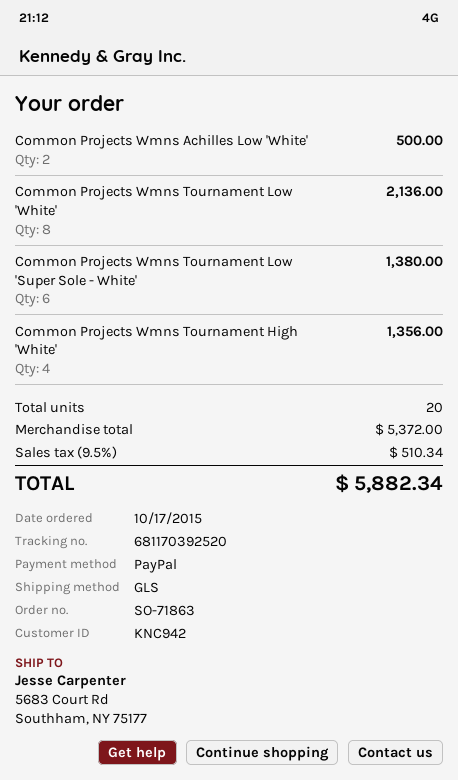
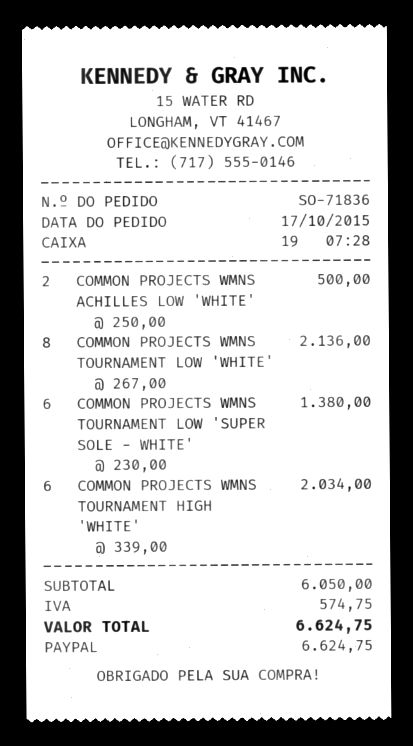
order number: SO-71863 -> SO-71836
Common Projects Wmns Tournament High 'White': 4 for 1356.00 -> 6 for 2034.00
subtotal: 5372.00 -> 6050.00
tax: 510.34 -> 574.75
total: 5882.34 -> 6624.75

